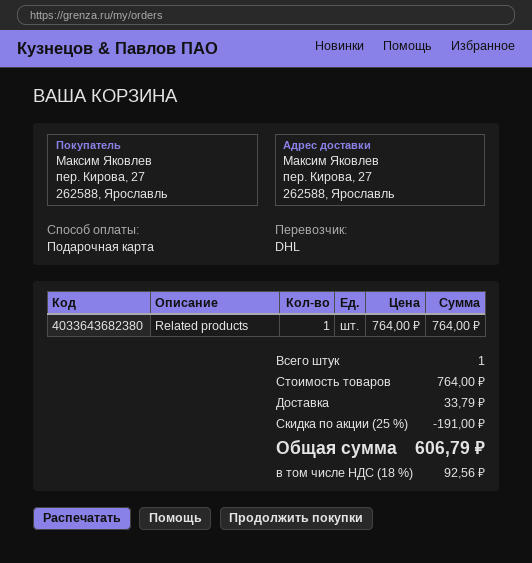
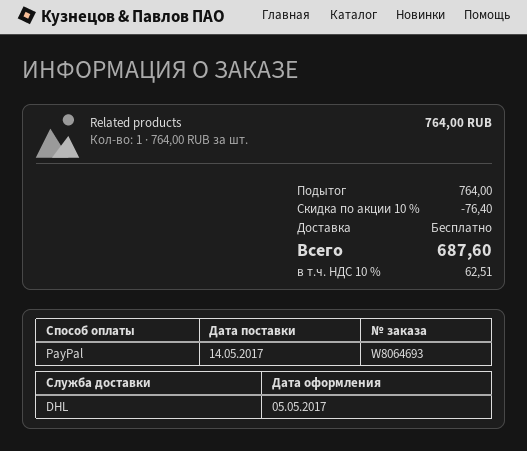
payment method: gift card -> PayPal
discount: 25% = 191.00 -> 10% = 76.40
shipping: 33.79 -> 0.00
tax: 18% = 92.56 -> 10% = 62.51
total: 606.79 -> 687.60

